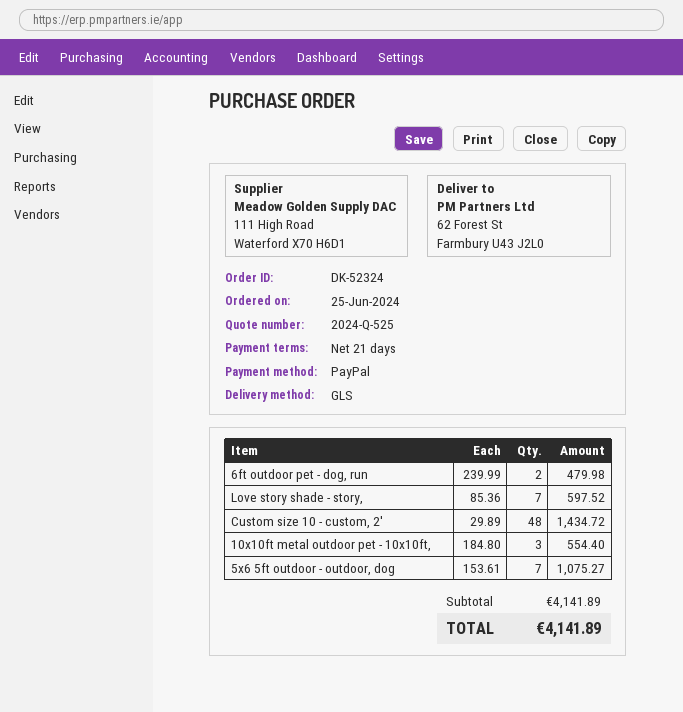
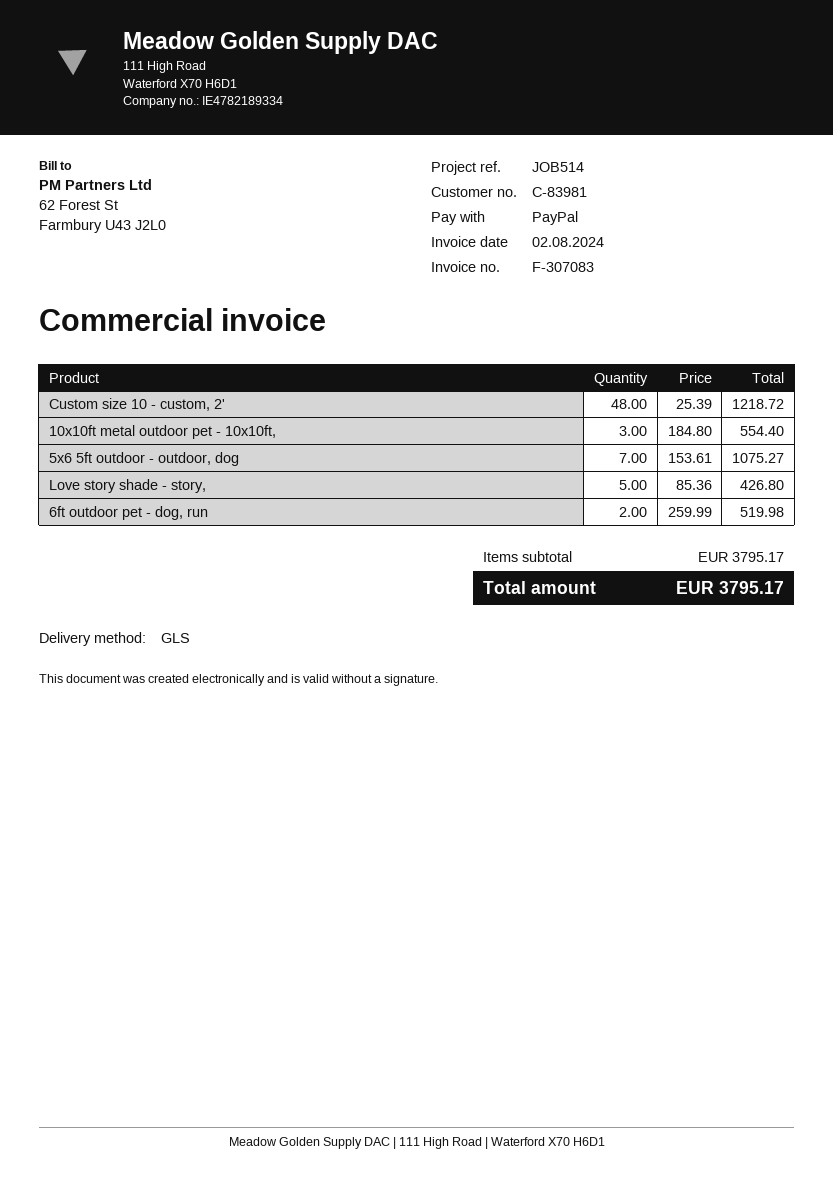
6ft outdoor pet - dog, run: 2 x 239.99 = 479.98 -> 2 x 259.99 = 519.98
Love story shade - story,: 7 x 85.36 = 597.52 -> 5 x 85.36 = 426.80
Custom size 10 - custom, 2': 48 x 29.89 = 1434.72 -> 48 x 25.39 = 1218.72
subtotal: 4141.89 -> 3795.17
total: 4141.89 -> 3795.17

